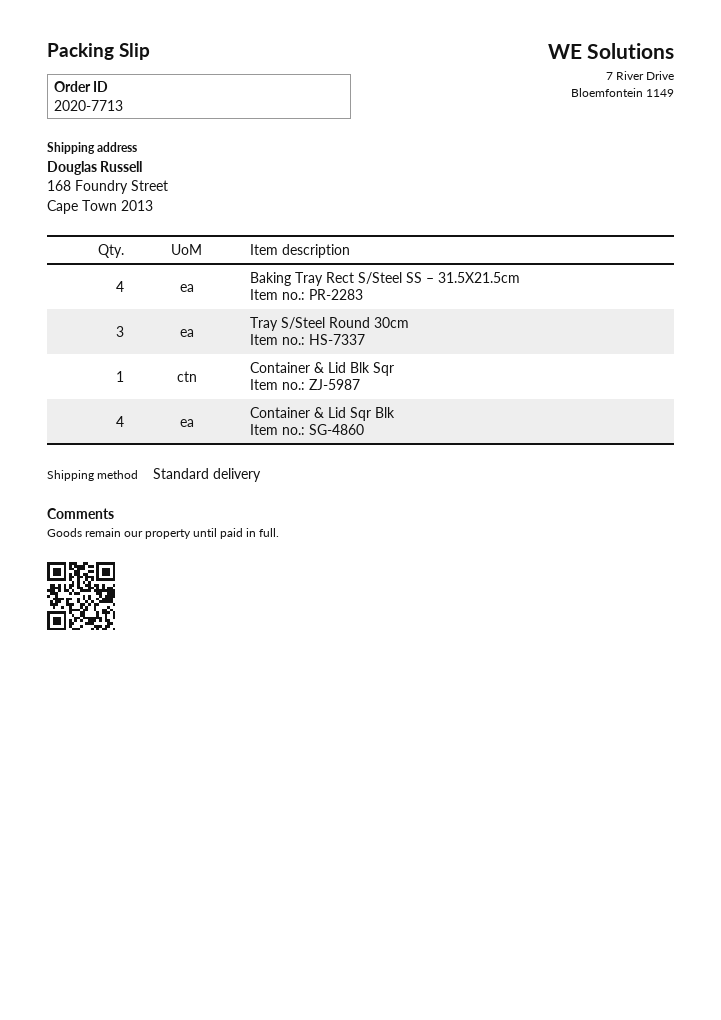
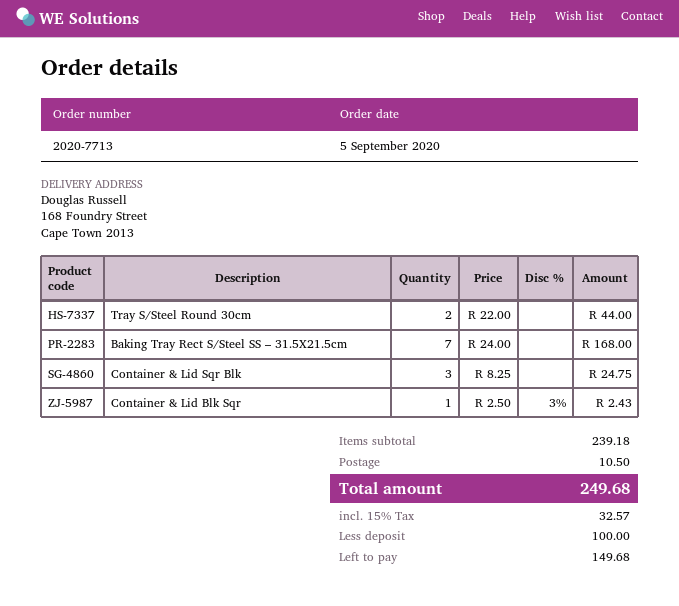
Baking Tray Rect S/Steel SS – 31.5X21.5cm: 4 -> 7
Tray S/Steel Round 30cm: 3 -> 2
Container & Lid Sqr Blk: 4 -> 3

